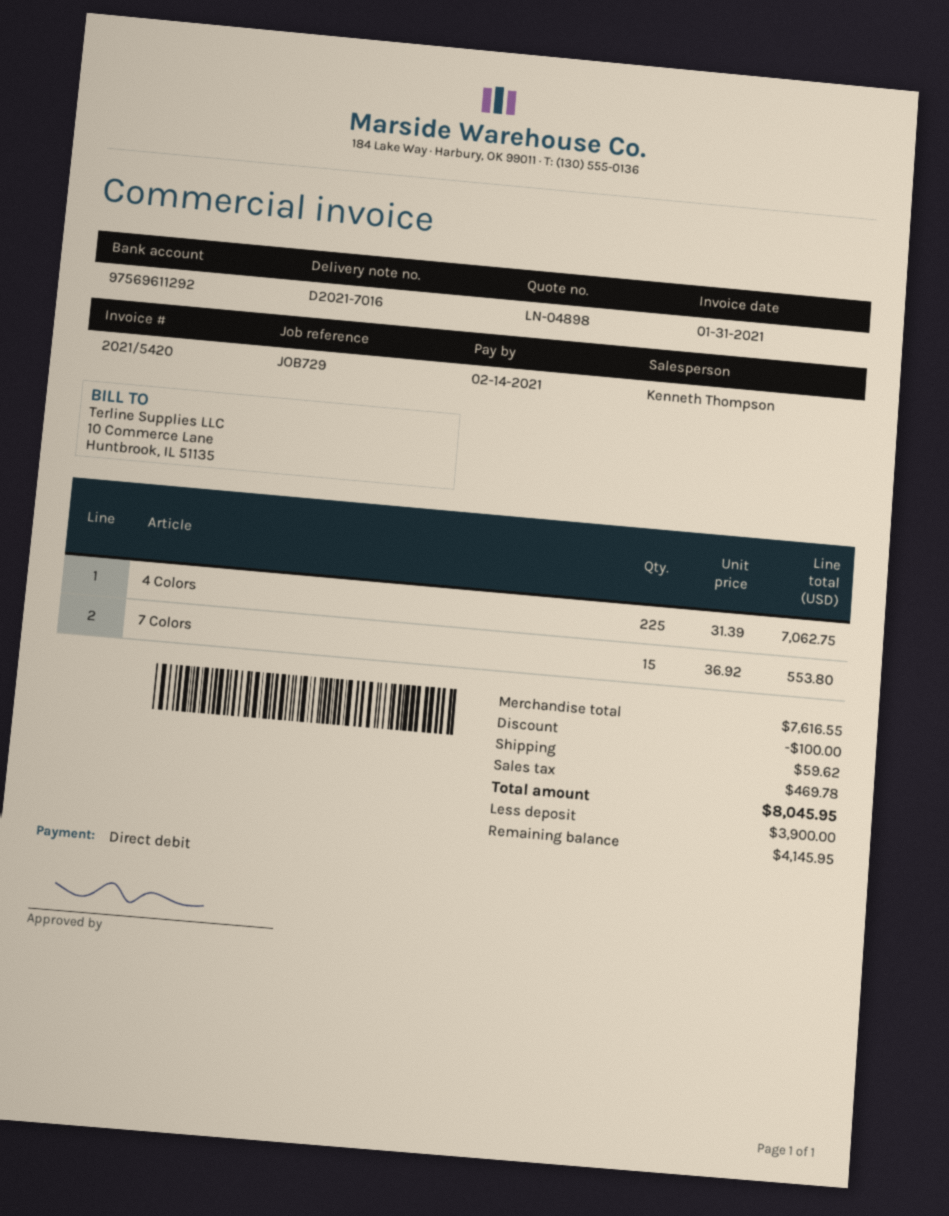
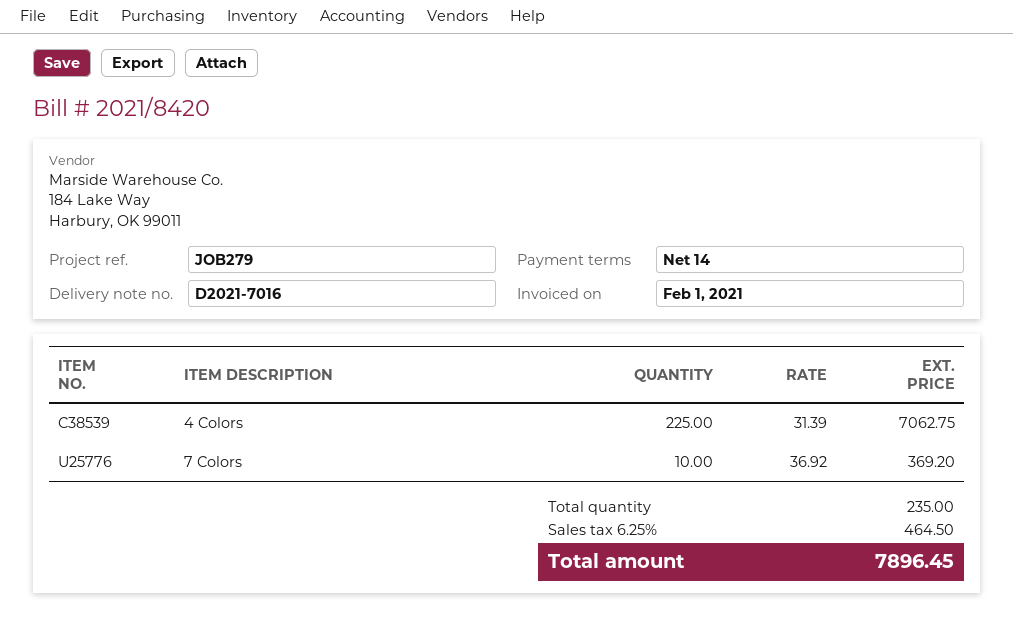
invoice number: 2021/5420 -> 2021/8420
invoice date: 2021-01-31 -> 2021-02-01
reference: JOB729 -> JOB279
7 Colors: 15 x 36.92 = 553.80 -> 10 x 36.92 = 369.20
discount: 100.00 -> none
shipping: 59.62 -> none
tax: 469.78 -> 464.50
total: 8045.95 -> 7896.45

